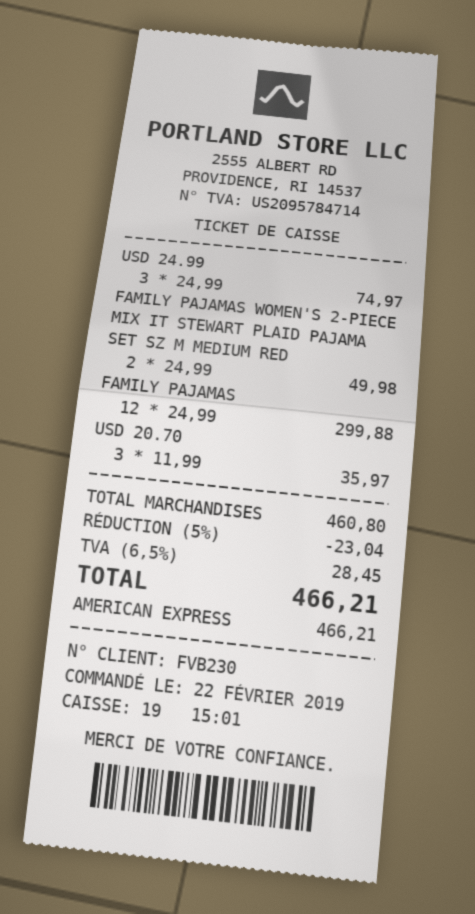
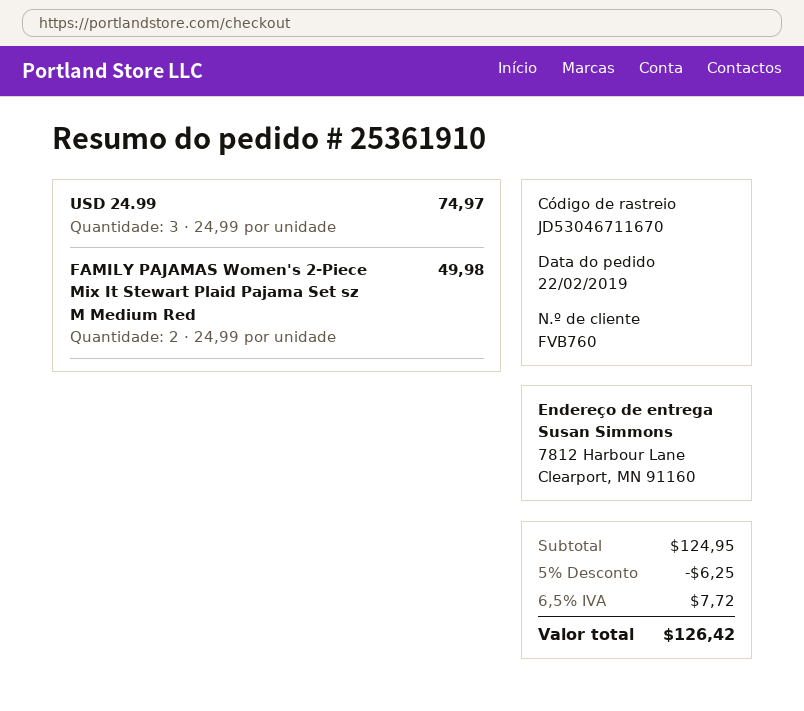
customer number: FVB230 -> FVB760
FAMILY PAJAMAS: 12 x 24.99 = 299.88 -> none
USD 20.70: 3 x 11.99 = 35.97 -> none
subtotal: 460.80 -> 124.95
discount: 5% = 23.04 -> 5% = 6.25
tax: 6.5% = 28.45 -> 6.5% = 7.72
total: 466.21 -> 126.42

